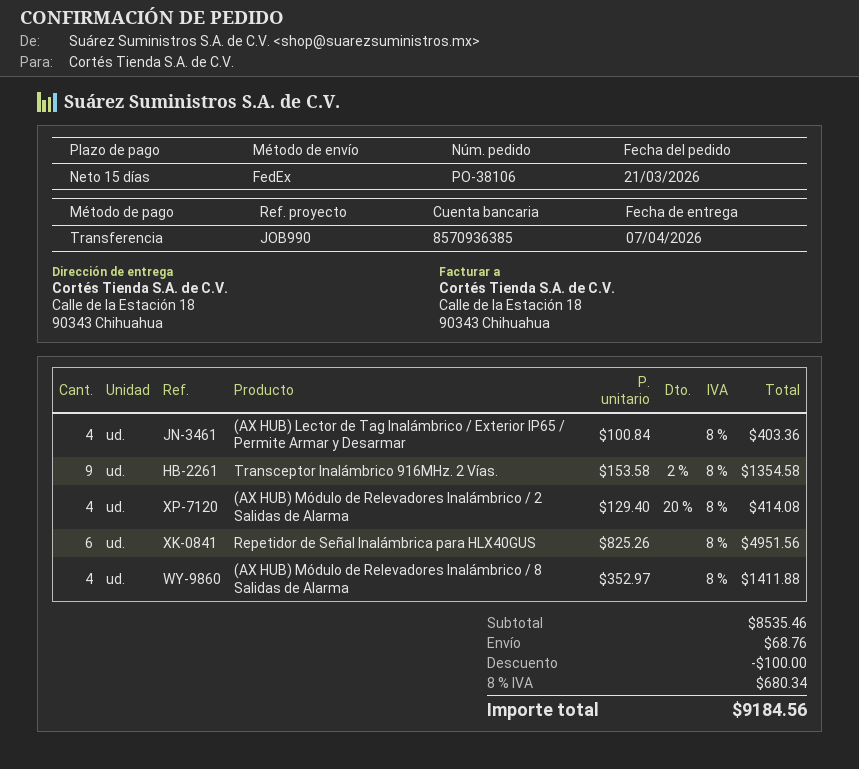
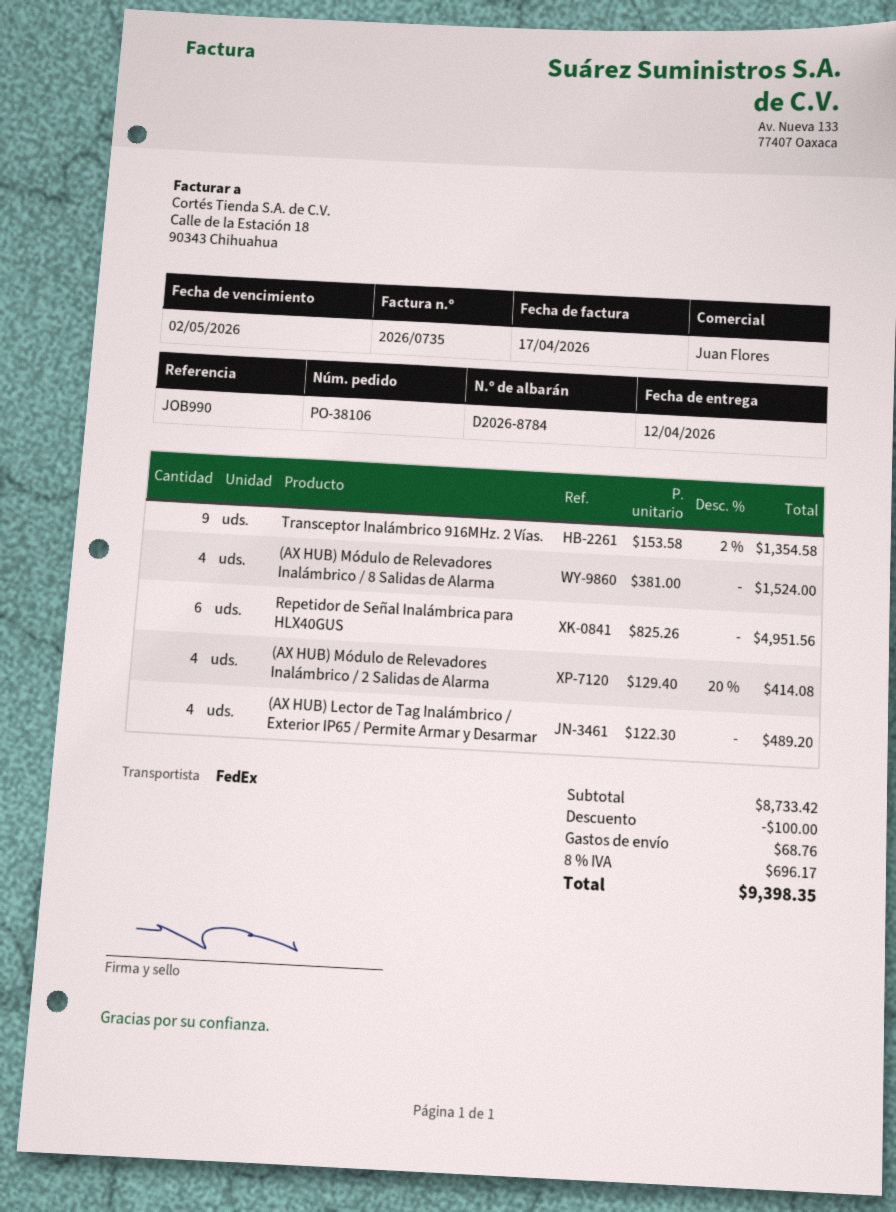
delivery date: 2026-04-07 -> 2026-04-12
(AX HUB) Lector de Tag Inalámbrico / Exterior IP65 / Permite Armar y Desarmar: 4 x 100.84 = 403.36 -> 4 x 122.30 = 489.20
(AX HUB) Módulo de Relevadores Inalámbrico / 8 Salidas de Alarma: 4 x 352.97 = 1411.88 -> 4 x 381.00 = 1524.00
subtotal: 8535.46 -> 8733.42
tax: 8% = 680.34 -> 8% = 696.17
total: 9184.56 -> 9398.35

